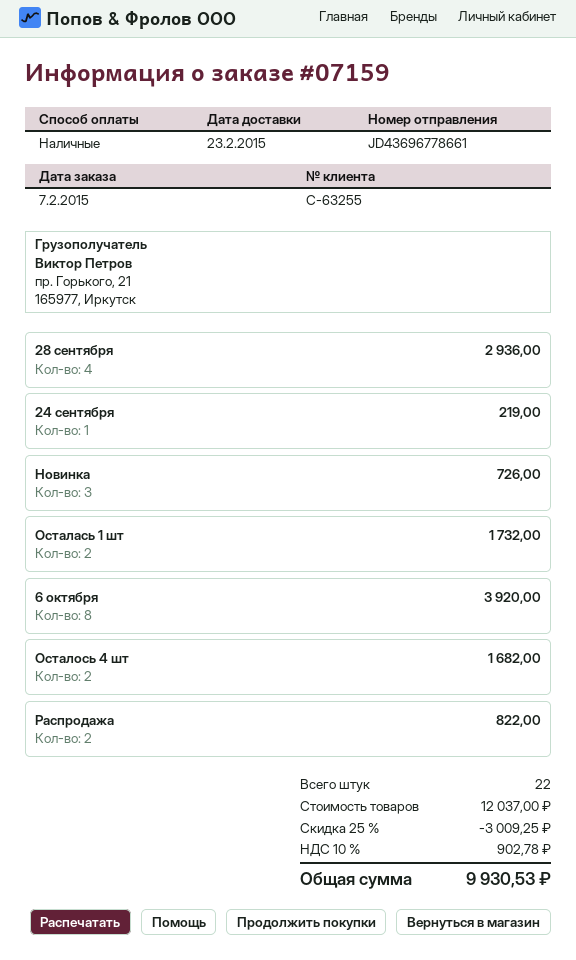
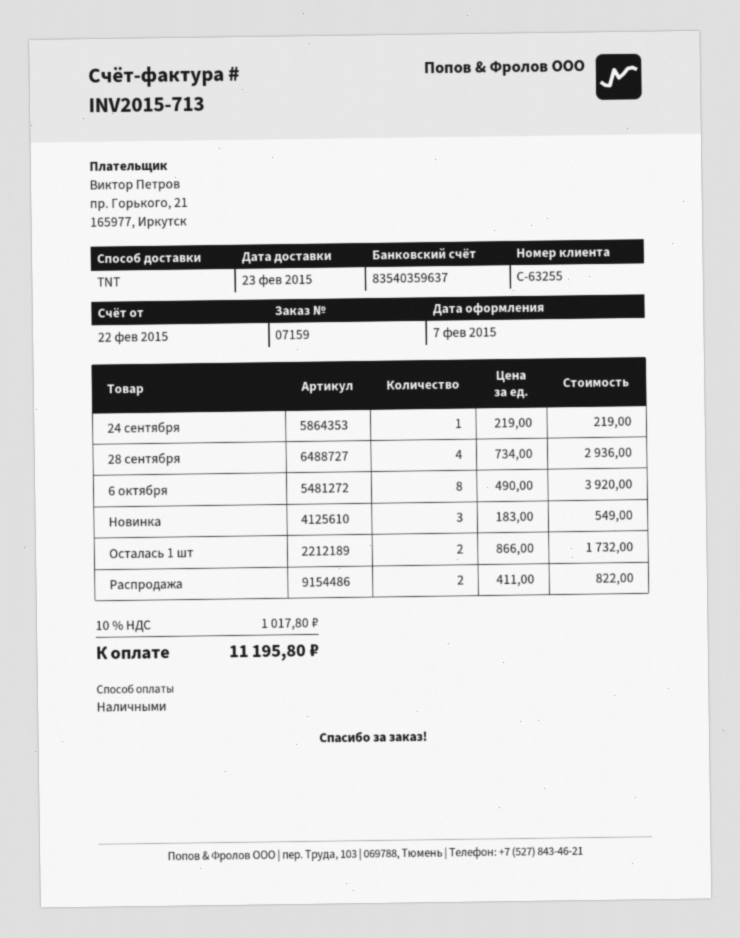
Новинка: 3 for 726.00 -> 3 for 549.00
Осталось 4 шт: 2 for 1682.00 -> none
discount: 25% = 3009.25 -> none
tax: 10% = 902.78 -> 10% = 1017.80
total: 9930.53 -> 11195.80

